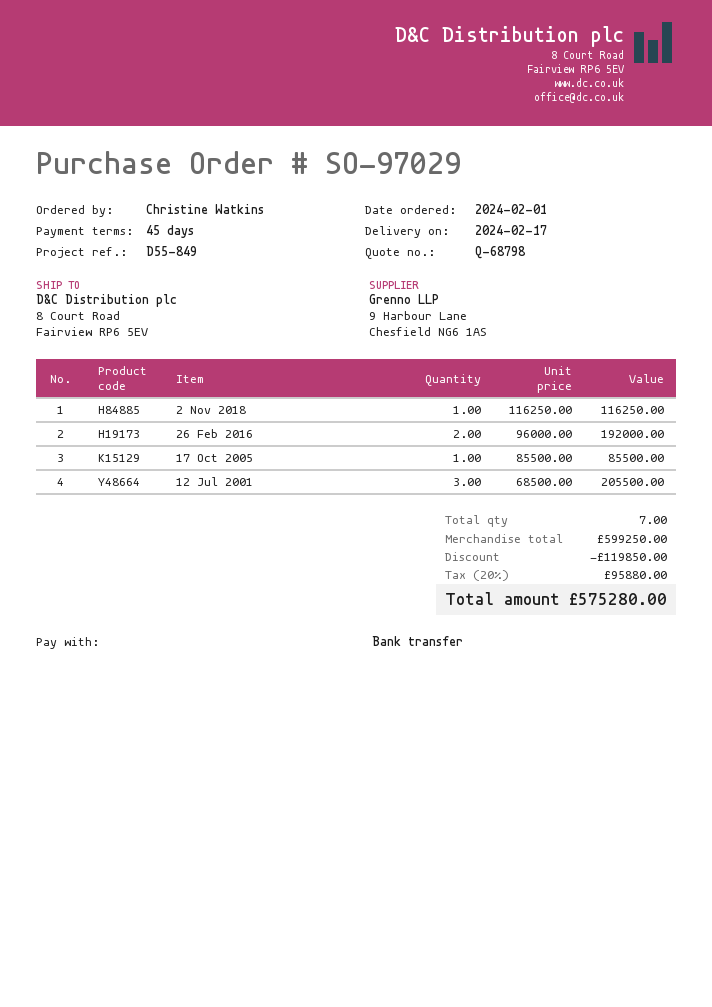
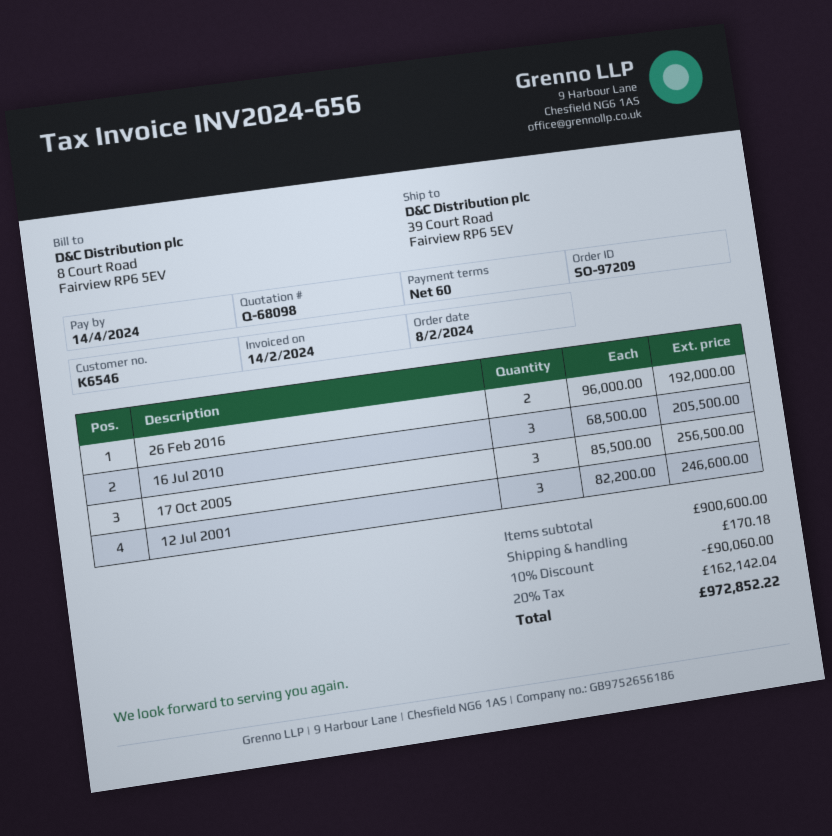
quote number: Q-68798 -> Q-68098
order number: SO-97029 -> SO-97209
order date: 2024-02-01 -> 2024-02-08
payment terms: 45 days -> 60 days
ship to: 8 Court Road, Fairview RP6 5EV -> 39 Court Road, Fairview RP6 5EV
2 Nov 2018: 1 x 116250.00 = 116250.00 -> none
17 Oct 2005: 1 x 85500.00 = 85500.00 -> 3 x 85500.00 = 256500.00
12 Jul 2001: 3 x 68500.00 = 205500.00 -> 3 x 82200.00 = 246600.00
16 Jul 2010: none -> 3 x 68500.00 = 205500.00
subtotal: 599250.00 -> 900600.00
discount: 119850.00 -> 90060.00
shipping: none -> 170.18
tax: 20% = 95880.00 -> 20% = 162142.04
total: 575280.00 -> 972852.22

